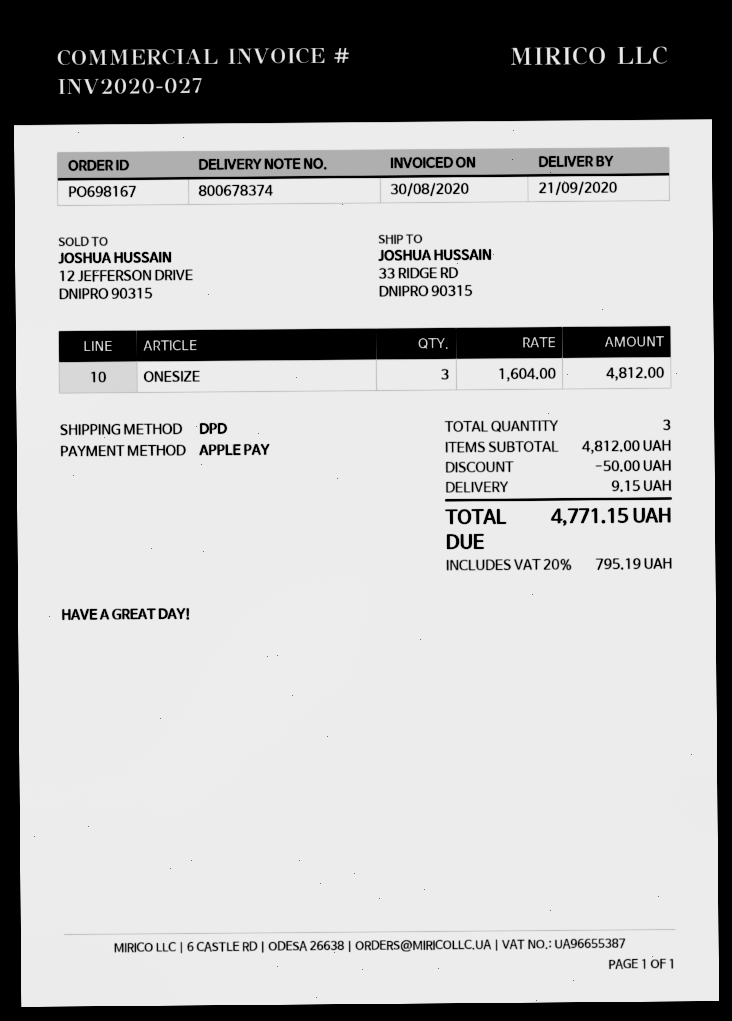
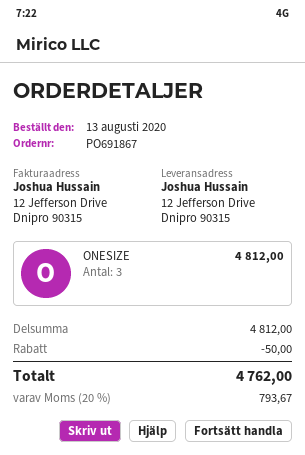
order number: PO698167 -> PO691867
ship to: 33 RIDGE RD, DNIPRO 90315 -> 12 Jefferson Drive, Dnipro 90315
shipping: 9.15 -> none
tax: 20% = 795.19 -> 20% = 793.67
total: 4771.15 -> 4762.00

